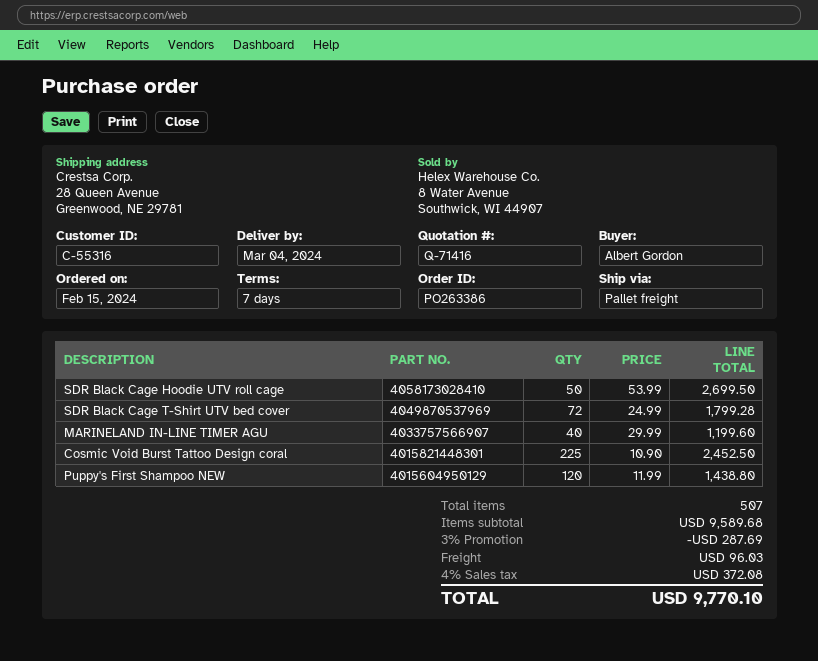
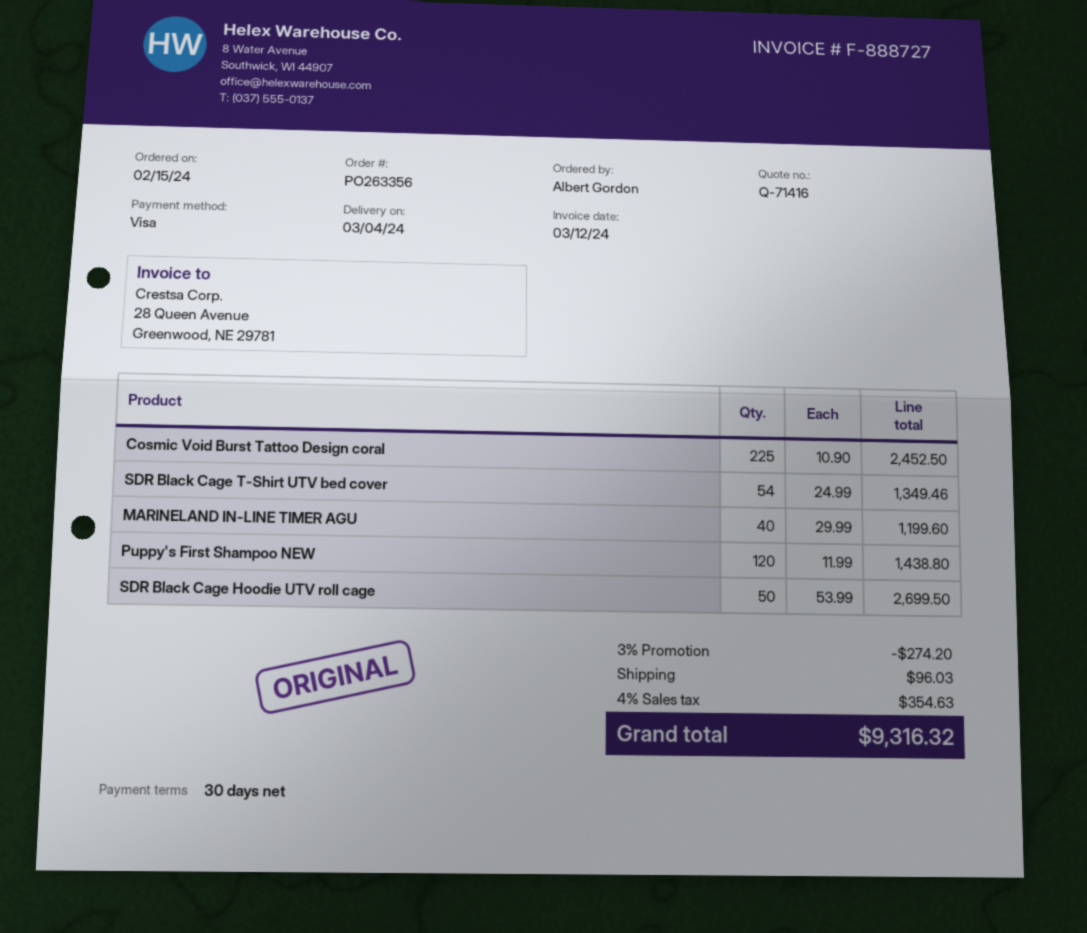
order number: PO263386 -> PO263356
payment terms: 7 days -> 30 days
SDR Black Cage T-Shirt UTV bed cover: 72 x 24.99 = 1799.28 -> 54 x 24.99 = 1349.46
discount: 3% = 287.69 -> 3% = 274.20
tax: 4% = 372.08 -> 4% = 354.63
total: 9770.10 -> 9316.32

